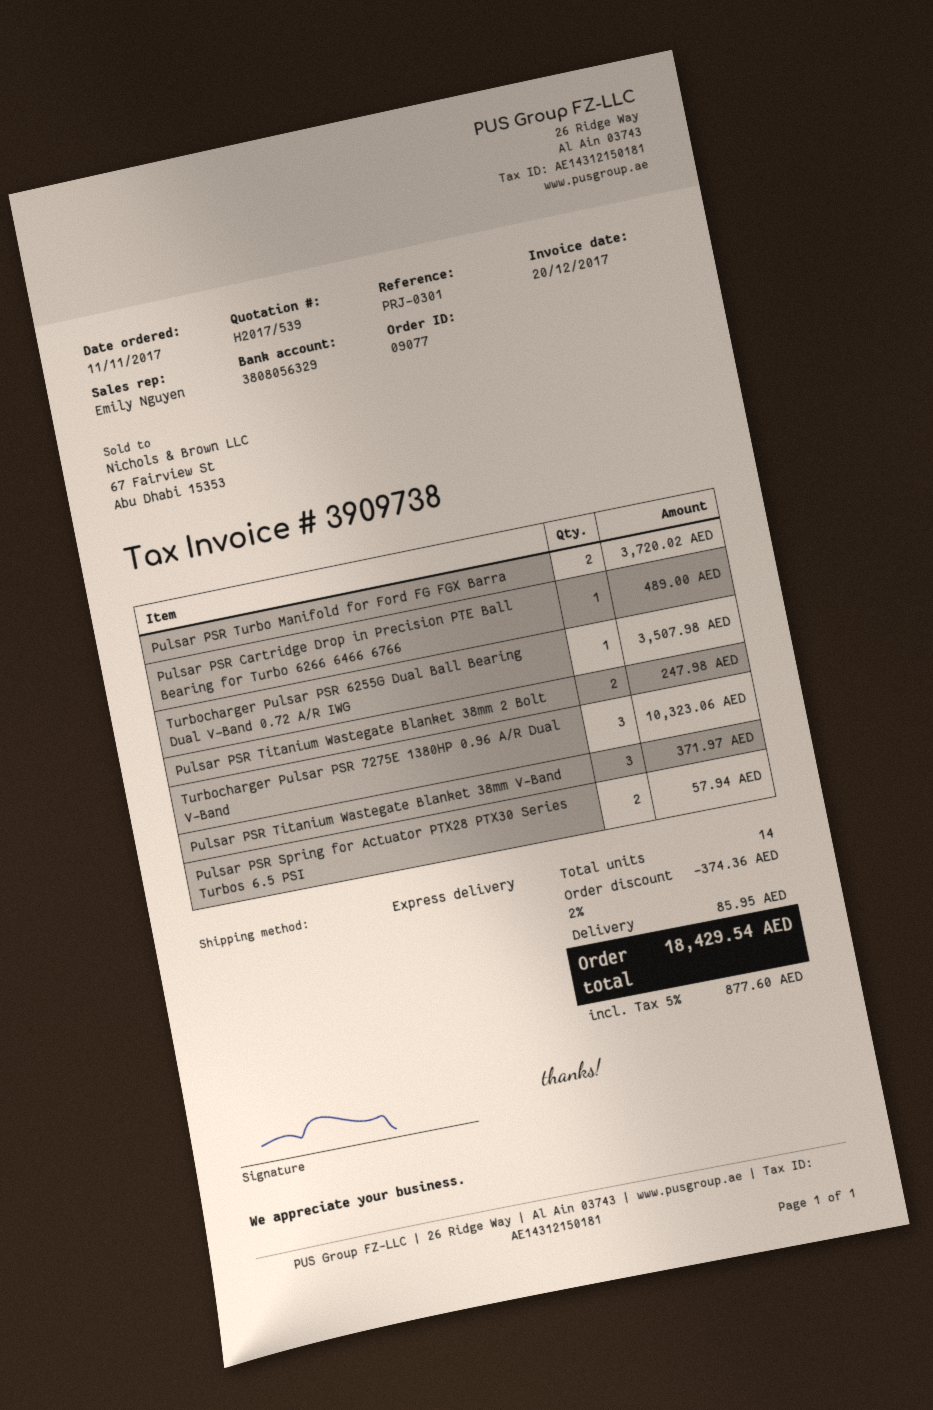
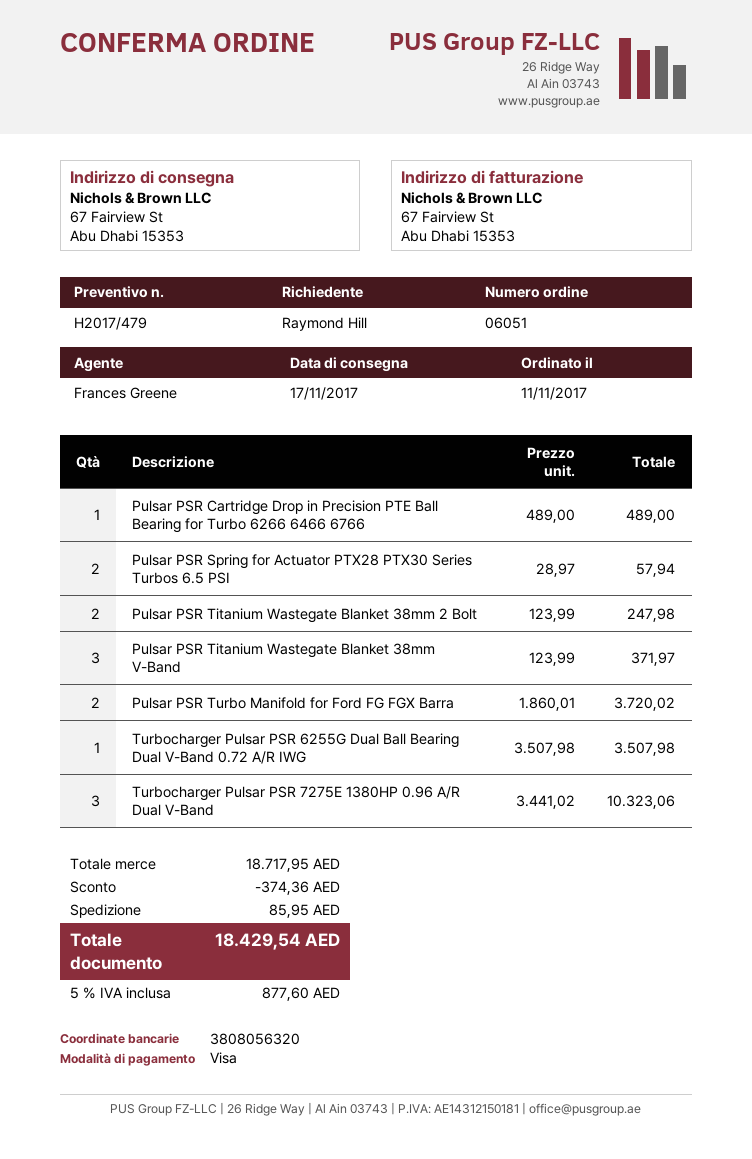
quote number: H2017/539 -> H2017/479
order number: 09077 -> 06051
sales rep: Emily Nguyen -> Frances Greene
bank account: 3808056329 -> 3808056320

